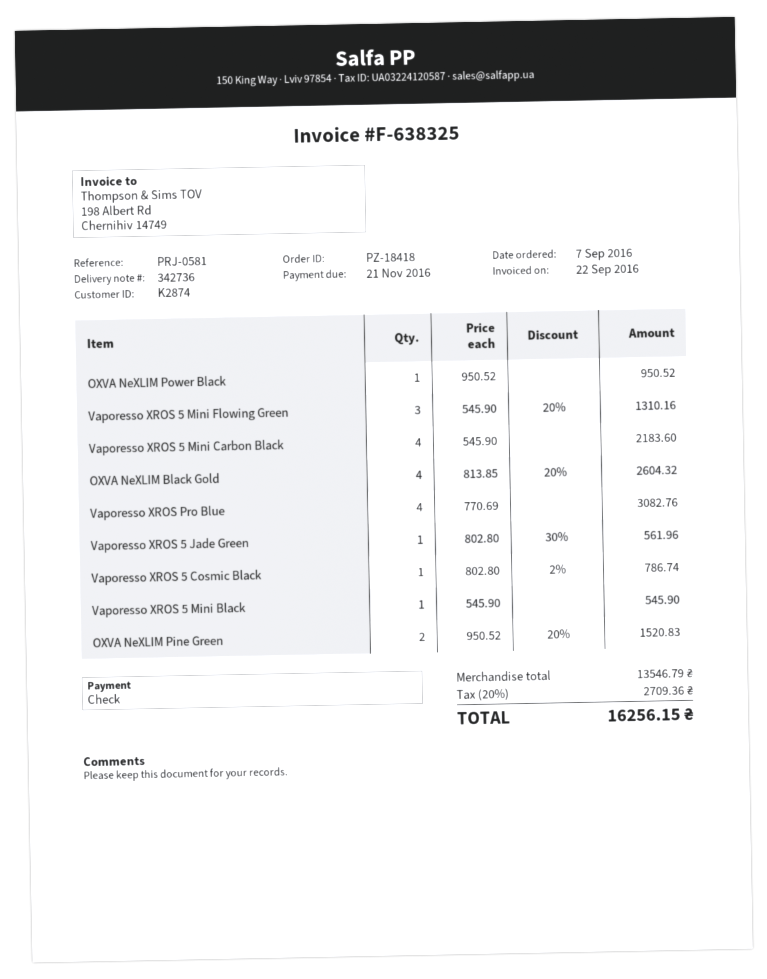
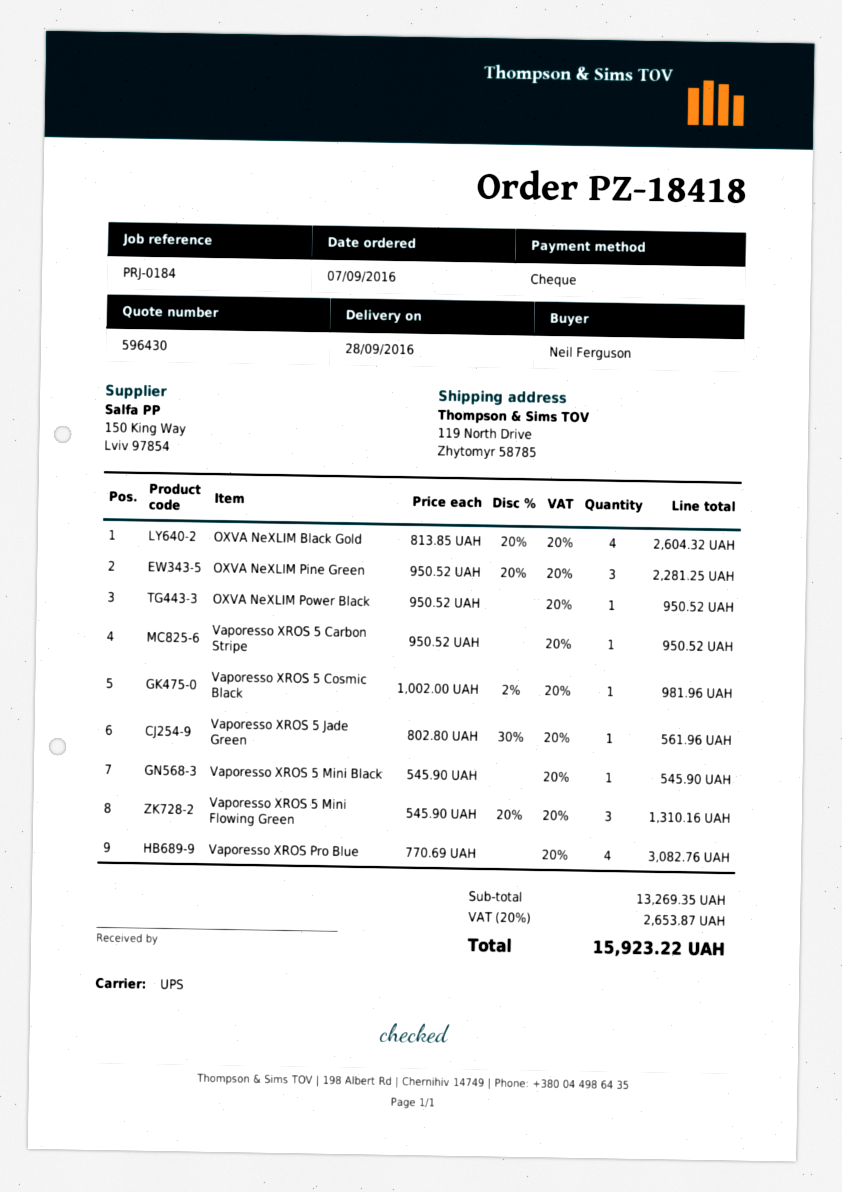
reference: PRJ-0581 -> PRJ-0184
Vaporesso XROS 5 Mini Carbon Black: 4 x 545.90 = 2183.60 -> none
Vaporesso XROS 5 Cosmic Black: 1 x 802.80 - 2% = 786.74 -> 1 x 1002.00 - 2% = 981.96
OXVA NeXLIM Pine Green: 2 x 950.52 - 20% = 1520.83 -> 3 x 950.52 - 20% = 2281.25
Vaporesso XROS 5 Carbon Stripe: none -> 1 x 950.52 = 950.52
subtotal: 13546.79 -> 13269.35
tax: 20% = 2709.36 -> 20% = 2653.87
total: 16256.15 -> 15923.22

